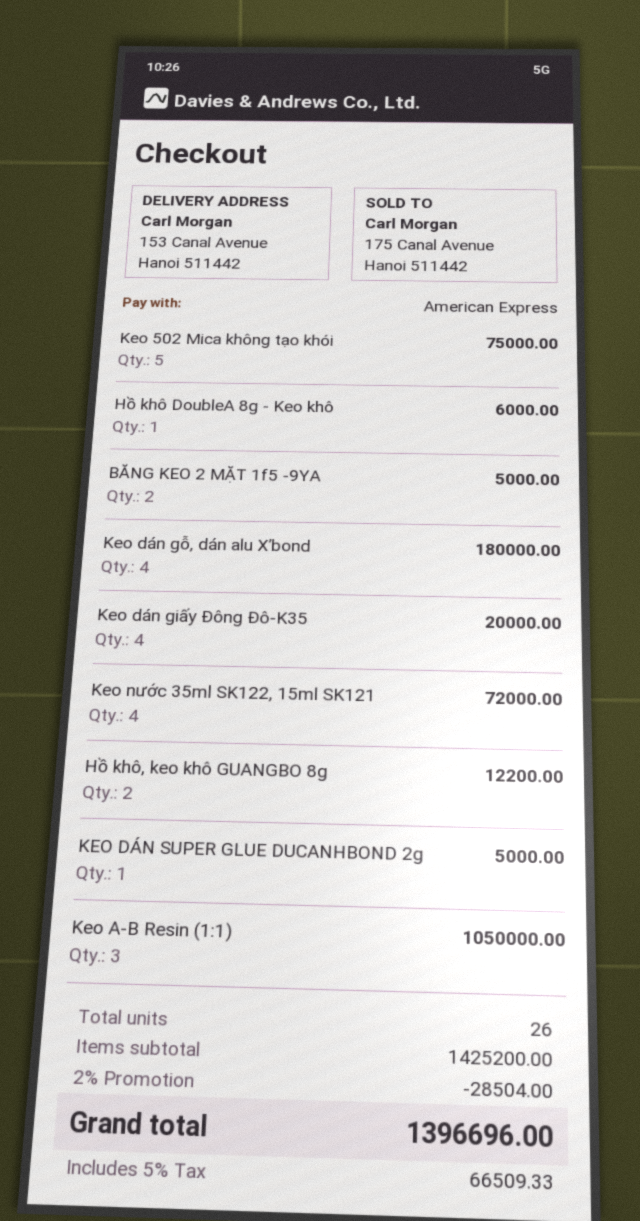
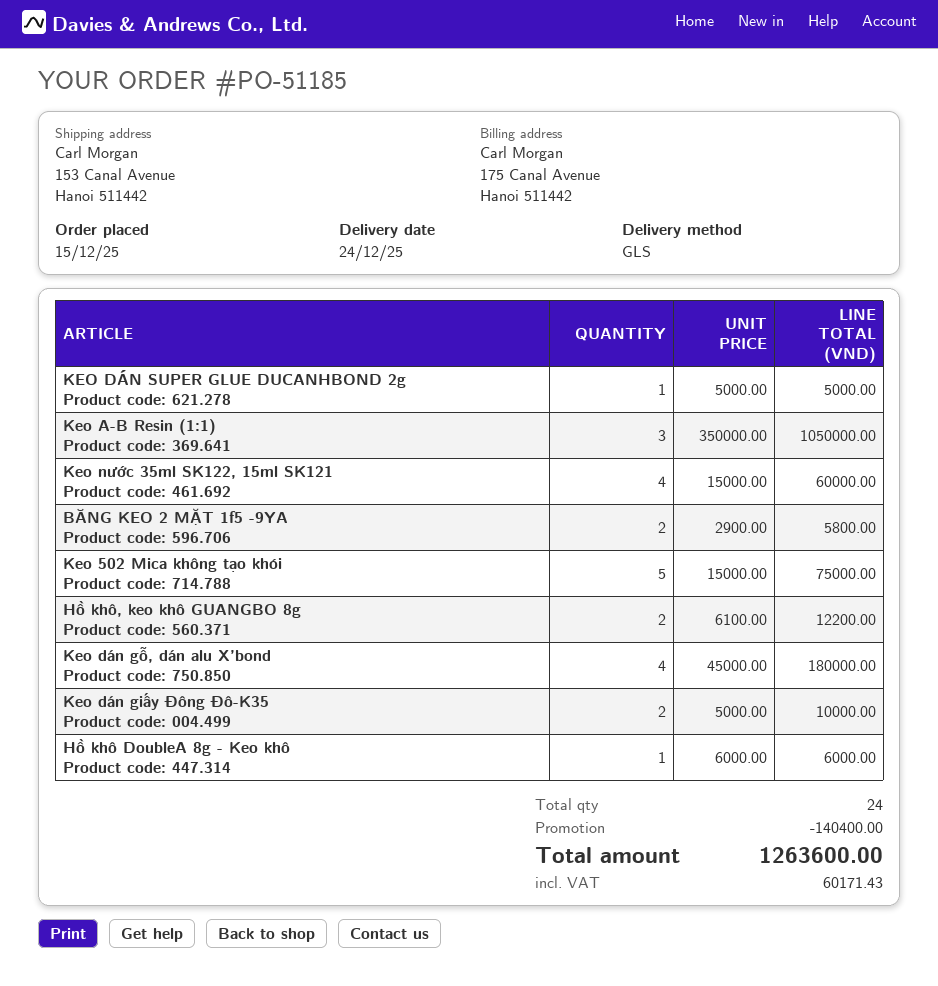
BĂNG KEO 2 MẶT 1f5 -9YA: 2 for 5000.00 -> 2 for 5800.00
Keo dán giấy Đông Đô-K35: 4 for 20000.00 -> 2 for 10000.00
Keo nước 35ml SK122, 15ml SK121: 4 for 72000.00 -> 4 for 60000.00
total quantity: 26 -> 24
discount: 28504.00 -> 140400.00
tax: 66509.33 -> 60171.43
total: 1396696.00 -> 1263600.00

